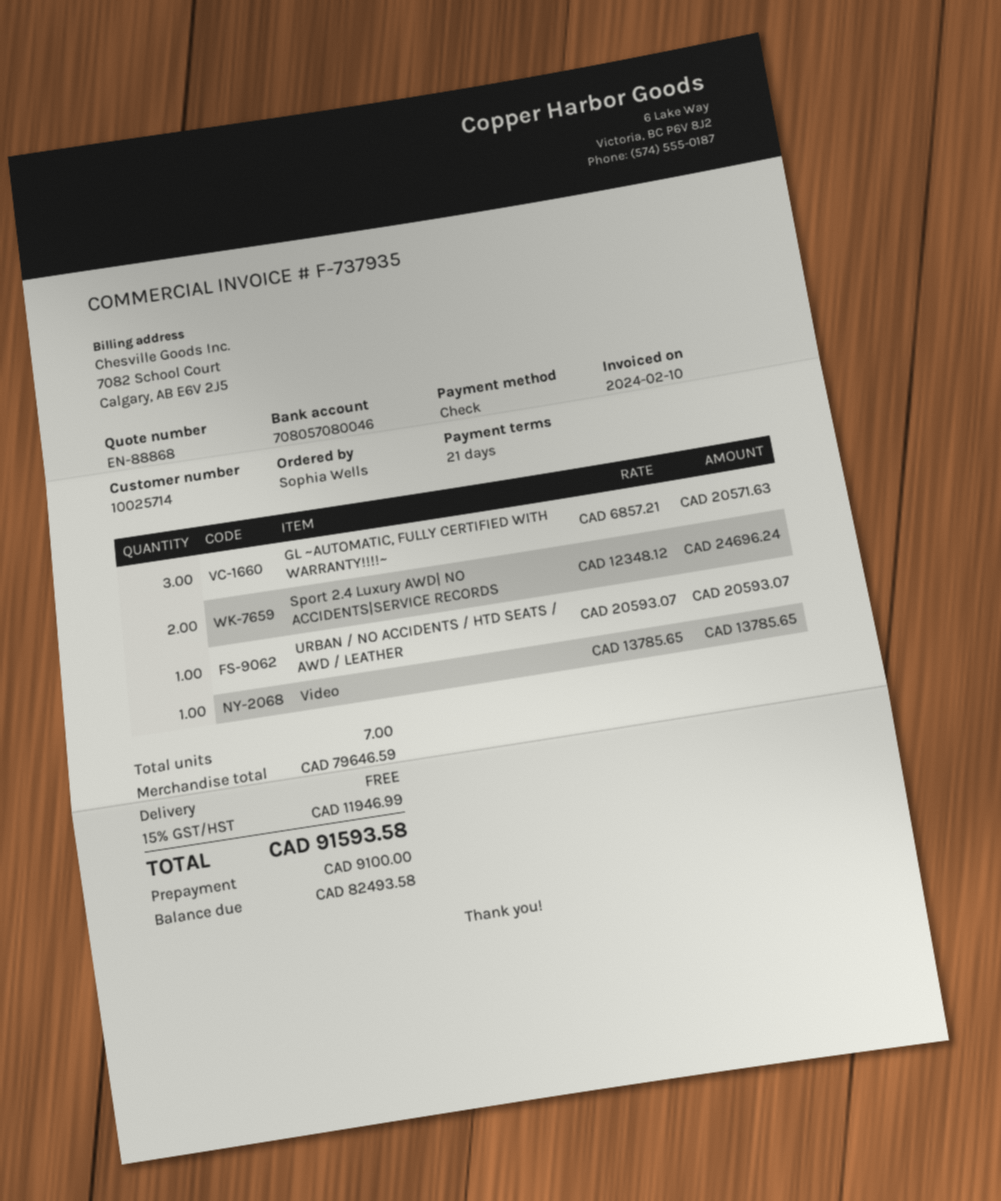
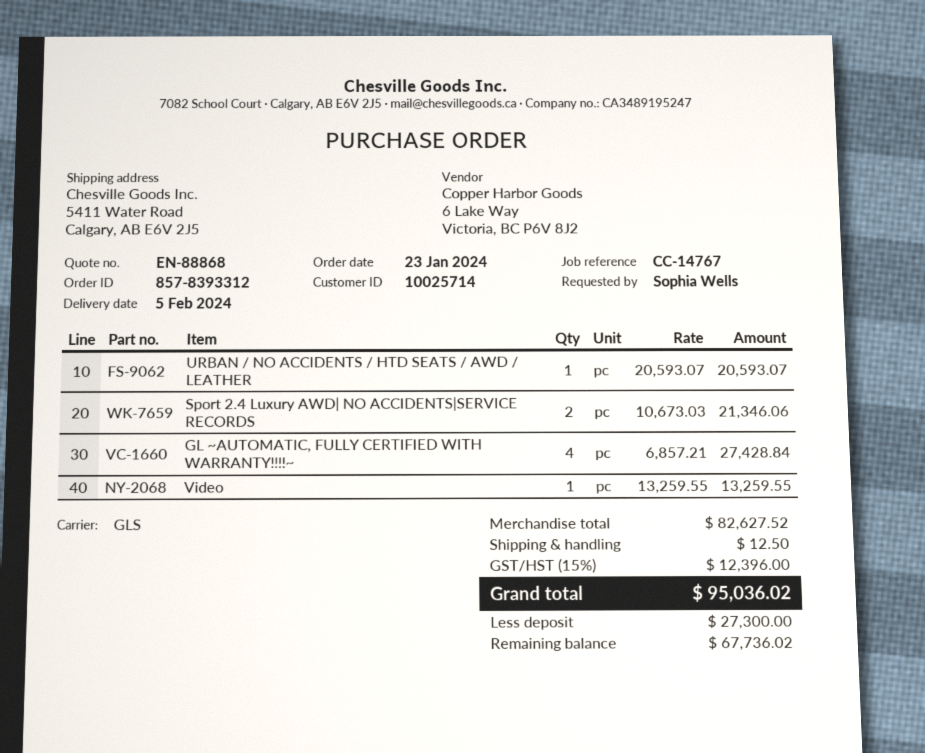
GL ~AUTOMATIC, FULLY CERTIFIED WITH WARRANTY!!!!~: 3 x 6857.21 = 20571.63 -> 4 x 6857.21 = 27428.84
Sport 2.4 Luxury AWD| NO ACCIDENTS|SERVICE RECORDS: 2 x 12348.12 = 24696.24 -> 2 x 10673.03 = 21346.06
Video: 1 x 13785.65 = 13785.65 -> 1 x 13259.55 = 13259.55
subtotal: 79646.59 -> 82627.52
shipping: 0.00 -> 12.50
tax: 15% = 11946.99 -> 15% = 12396.00
total: 91593.58 -> 95036.02
deposit: 9100.00 -> 27300.00
balance: 82493.58 -> 67736.02

